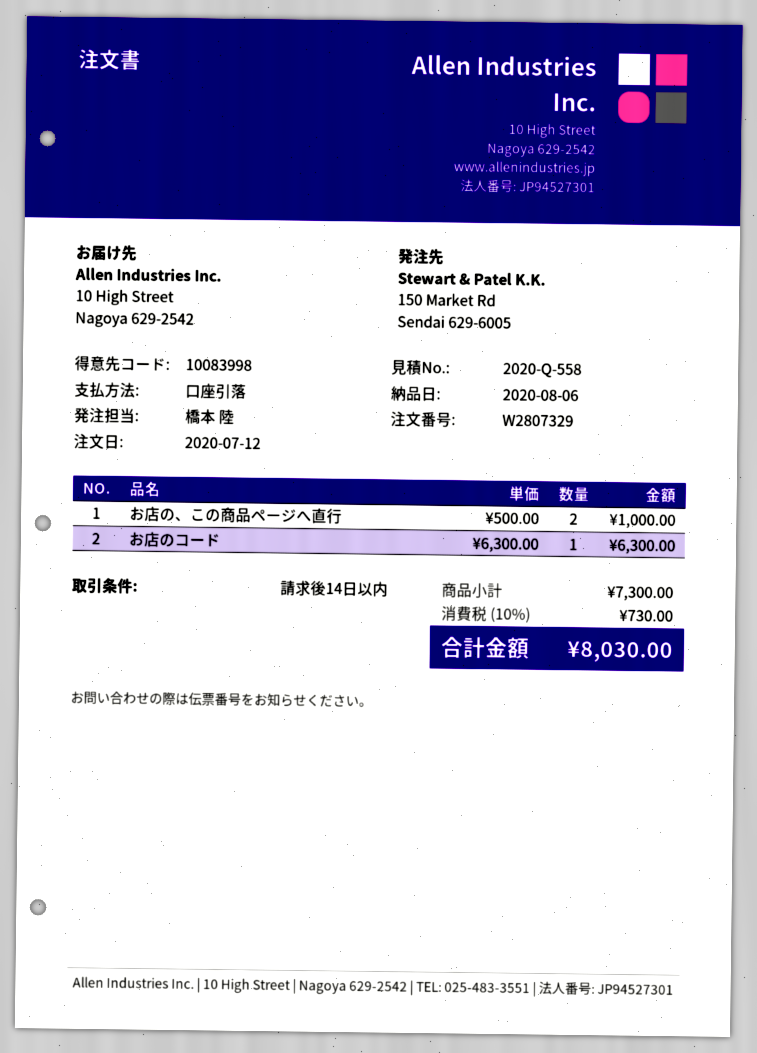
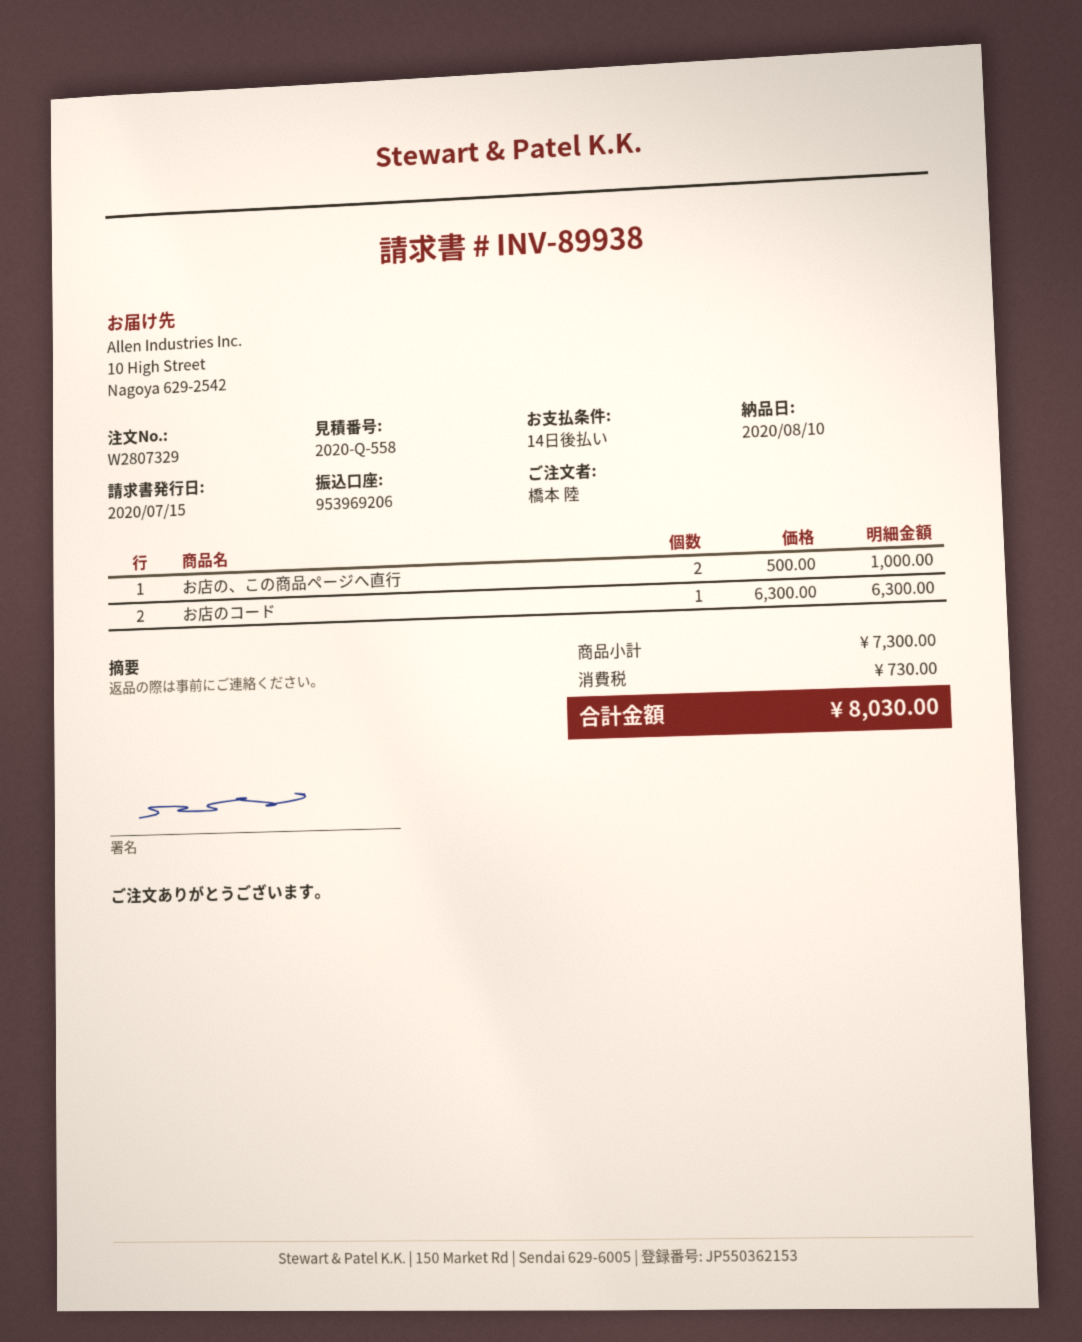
delivery date: 2020-08-06 -> 2020-08-10

